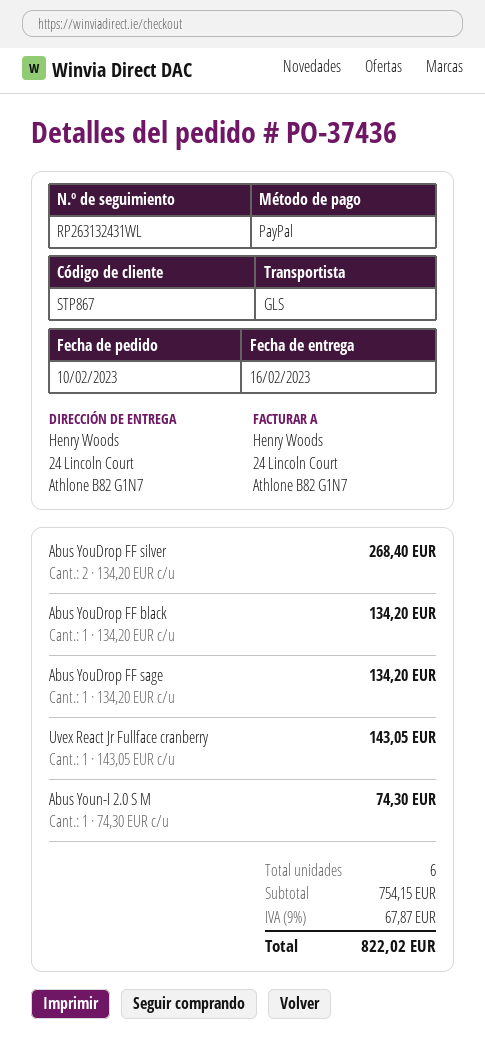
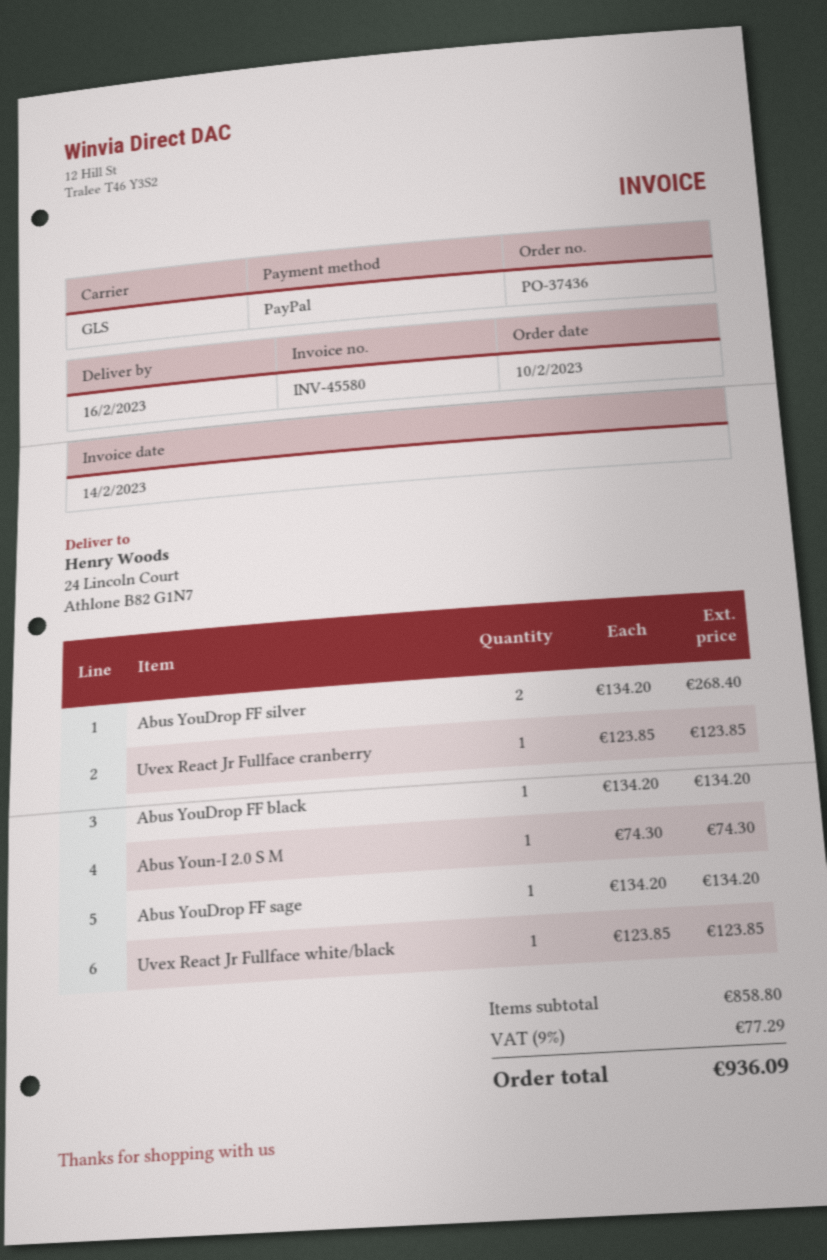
Uvex React Jr Fullface cranberry: 1 x 143.05 = 143.05 -> 1 x 123.85 = 123.85
Uvex React Jr Fullface white/black: none -> 1 x 123.85 = 123.85
subtotal: 754.15 -> 858.80
tax: 9% = 67.87 -> 9% = 77.29
total: 822.02 -> 936.09

